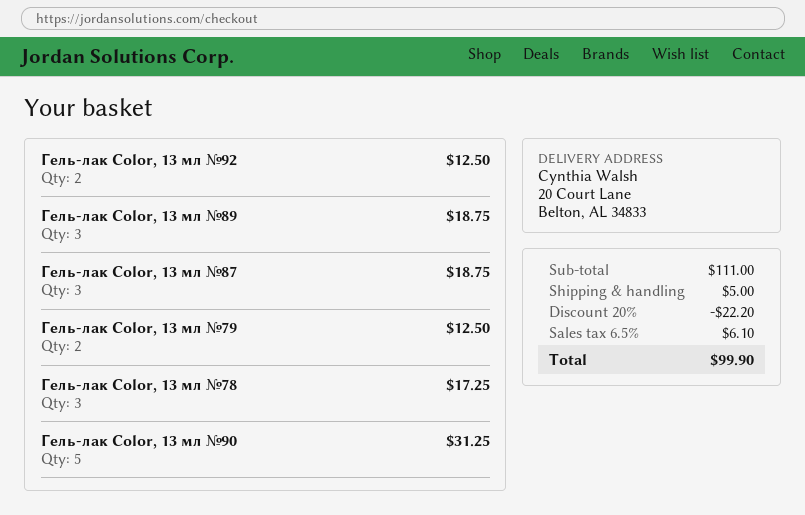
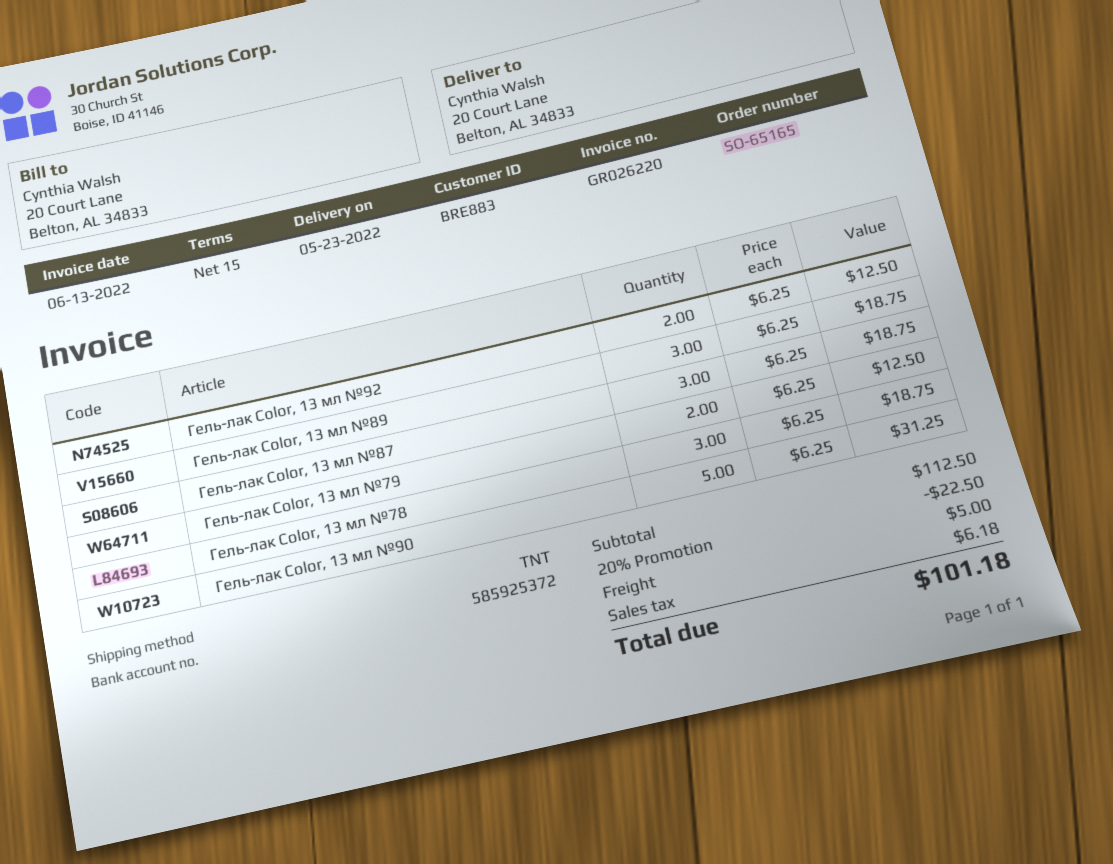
Гель-лак Color, 13 мл №78: 3 for 17.25 -> 3 for 18.75
subtotal: 111.00 -> 112.50
discount: 20% = 22.20 -> 20% = 22.50
tax: 6.10 -> 6.18
total: 99.90 -> 101.18

